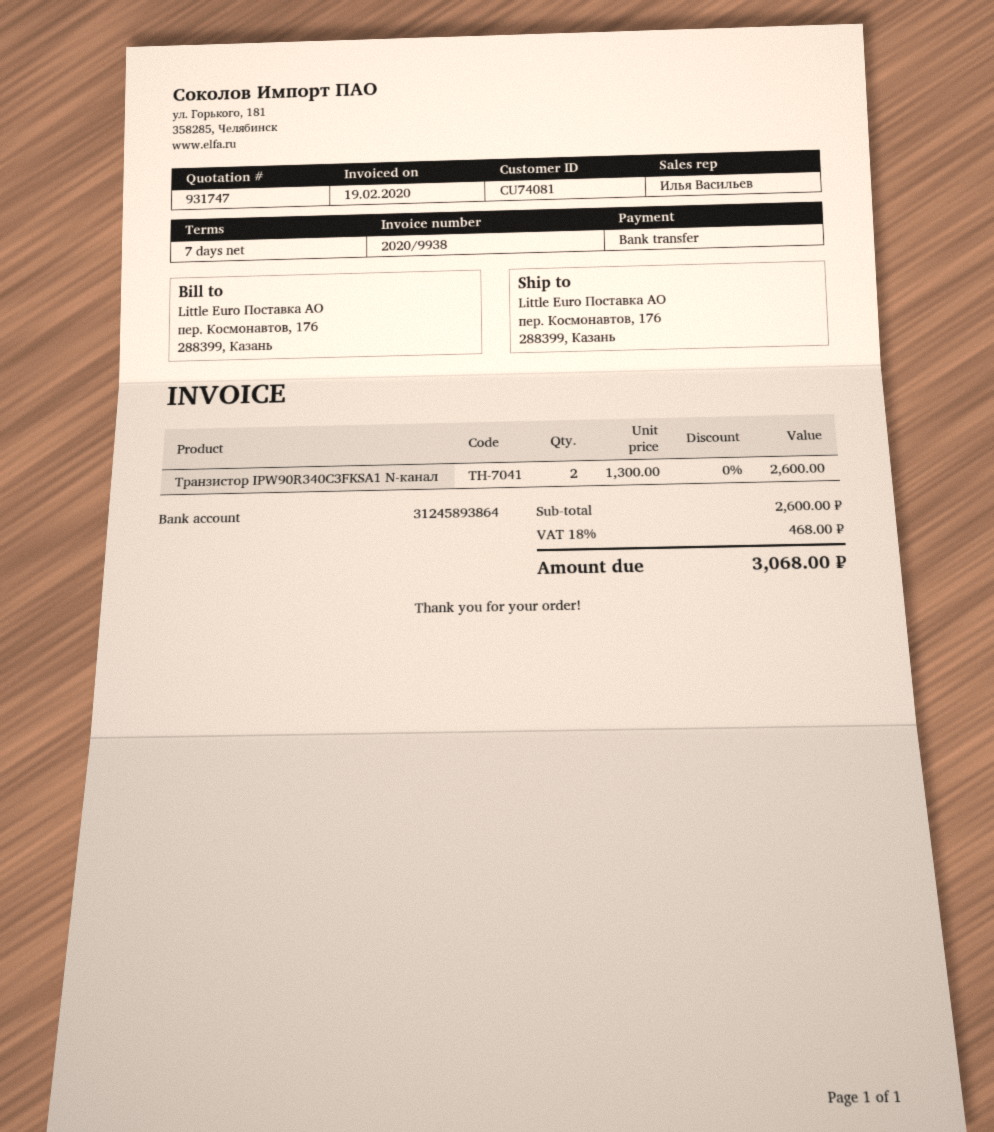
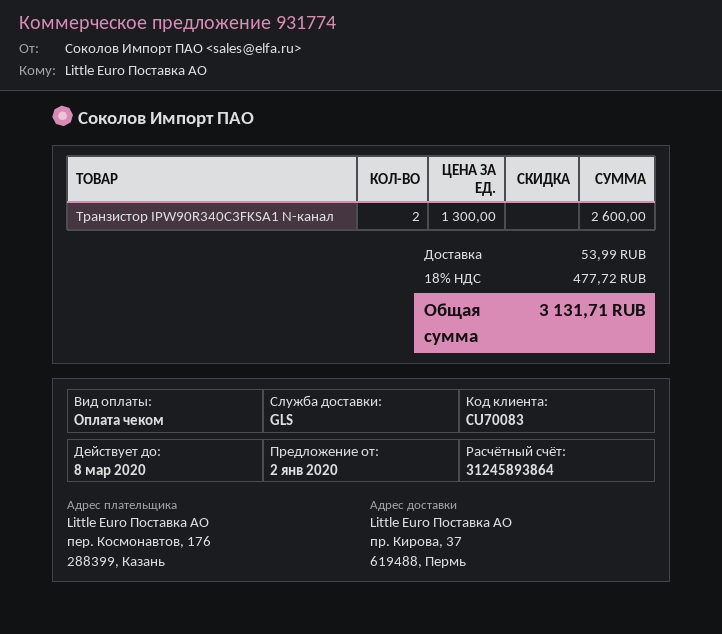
quote number: 931747 -> 931774
customer number: CU74081 -> CU70083
payment method: bank transfer -> cheque
ship to: пер. Космонавтов, 176, 288399, Казань -> пр. Кирова, 37, 619488, Пермь
shipping: none -> 53.99
tax: 18% = 468.00 -> 18% = 477.72
total: 3068.00 -> 3131.71

